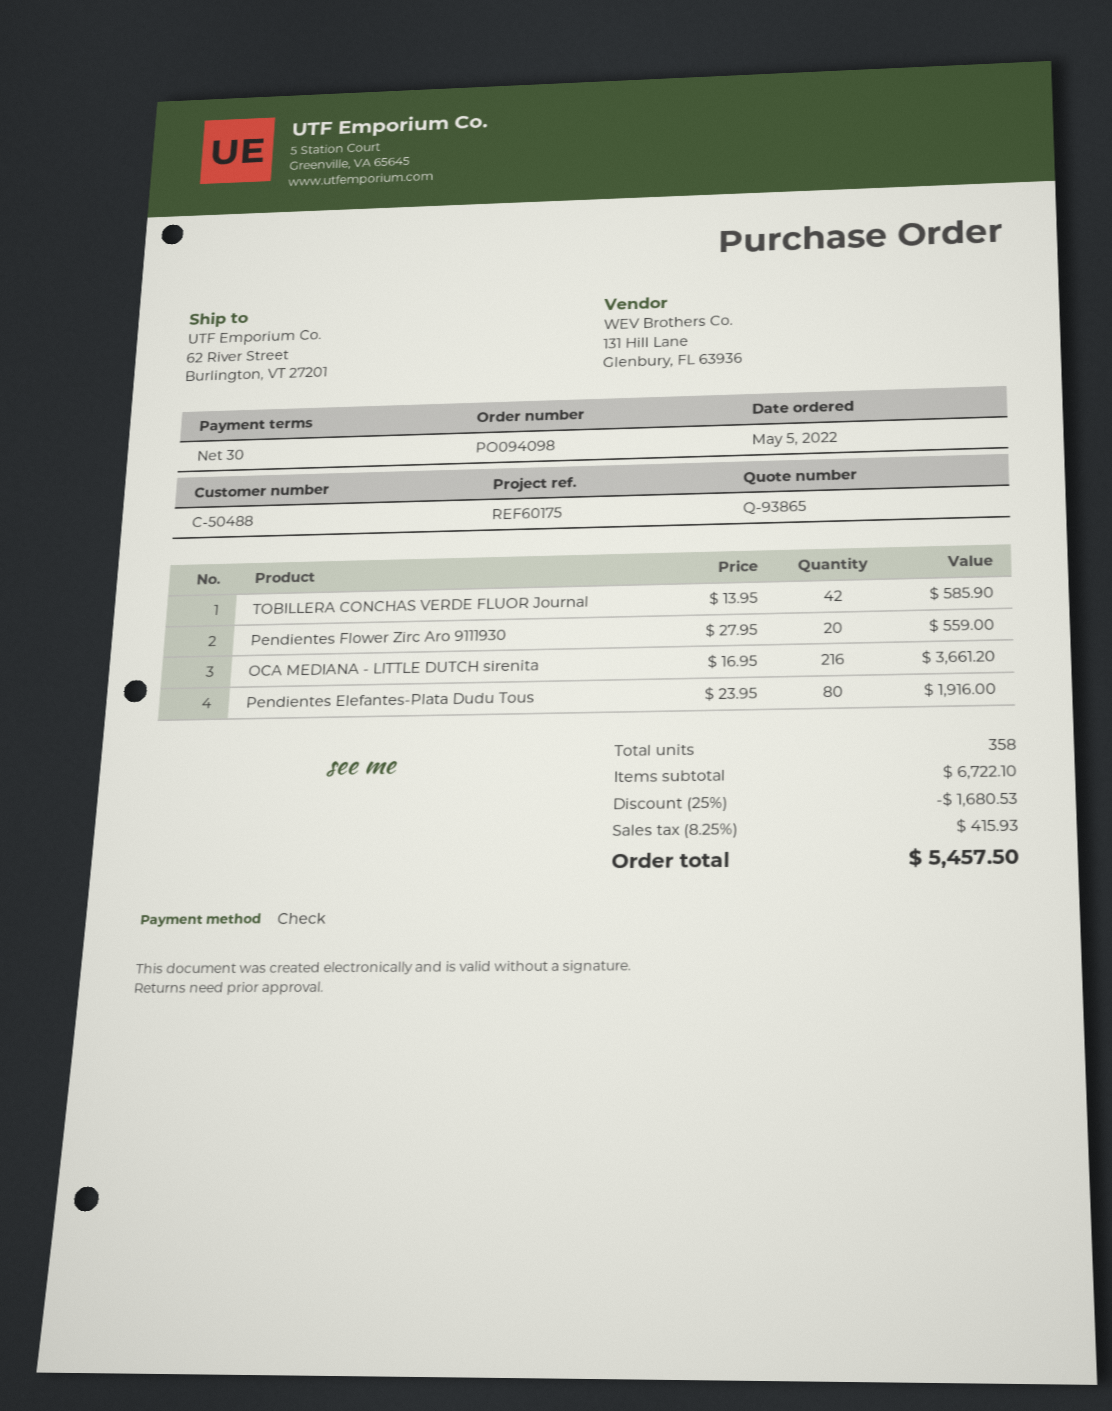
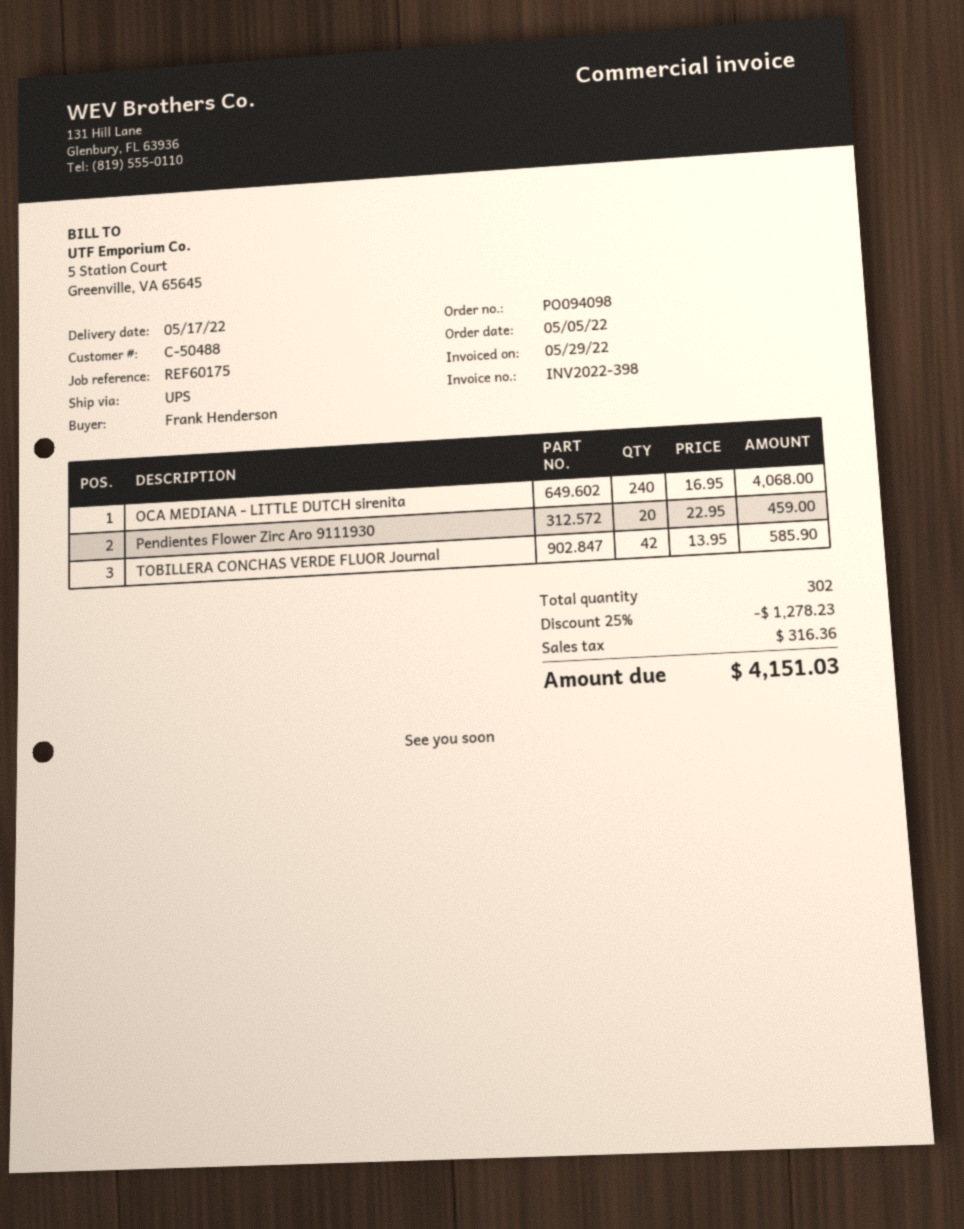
Pendientes Flower Zirc Aro 9111930: 20 x 27.95 = 559.00 -> 20 x 22.95 = 459.00
OCA MEDIANA - LITTLE DUTCH sirenita: 216 x 16.95 = 3661.20 -> 240 x 16.95 = 4068.00
Pendientes Elefantes-Plata Dudu Tous: 80 x 23.95 = 1916.00 -> none
total quantity: 358 -> 302
discount: 25% = 1680.53 -> 25% = 1278.23
tax: 415.93 -> 316.36
total: 5457.50 -> 4151.03

